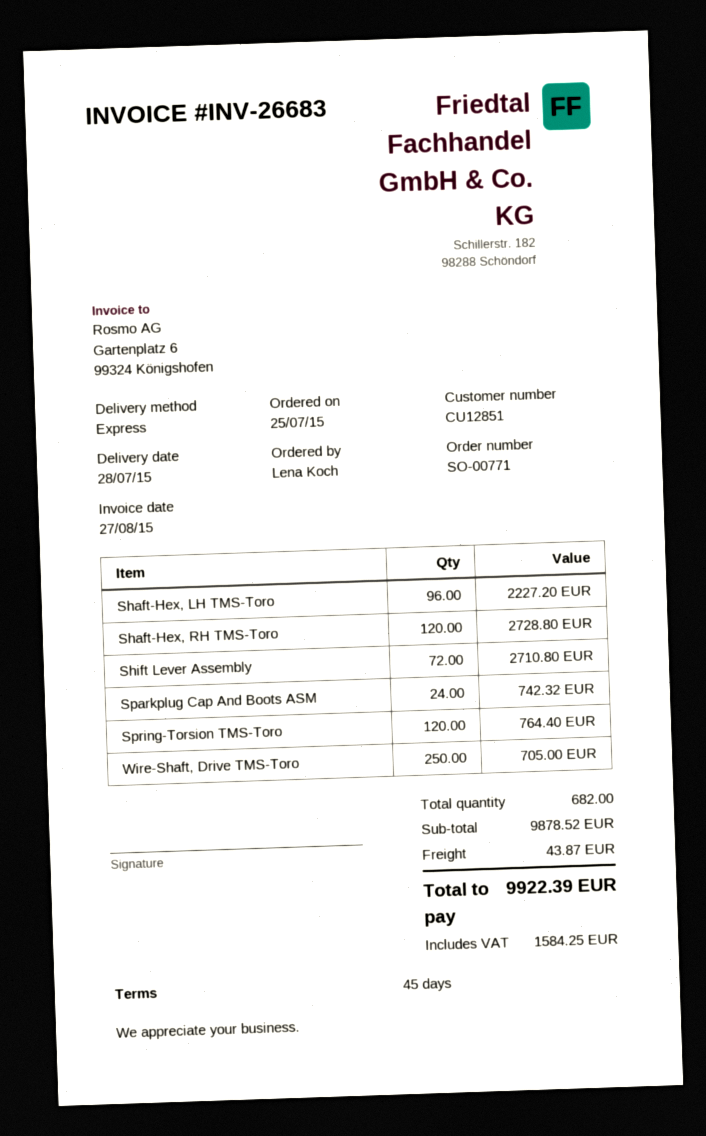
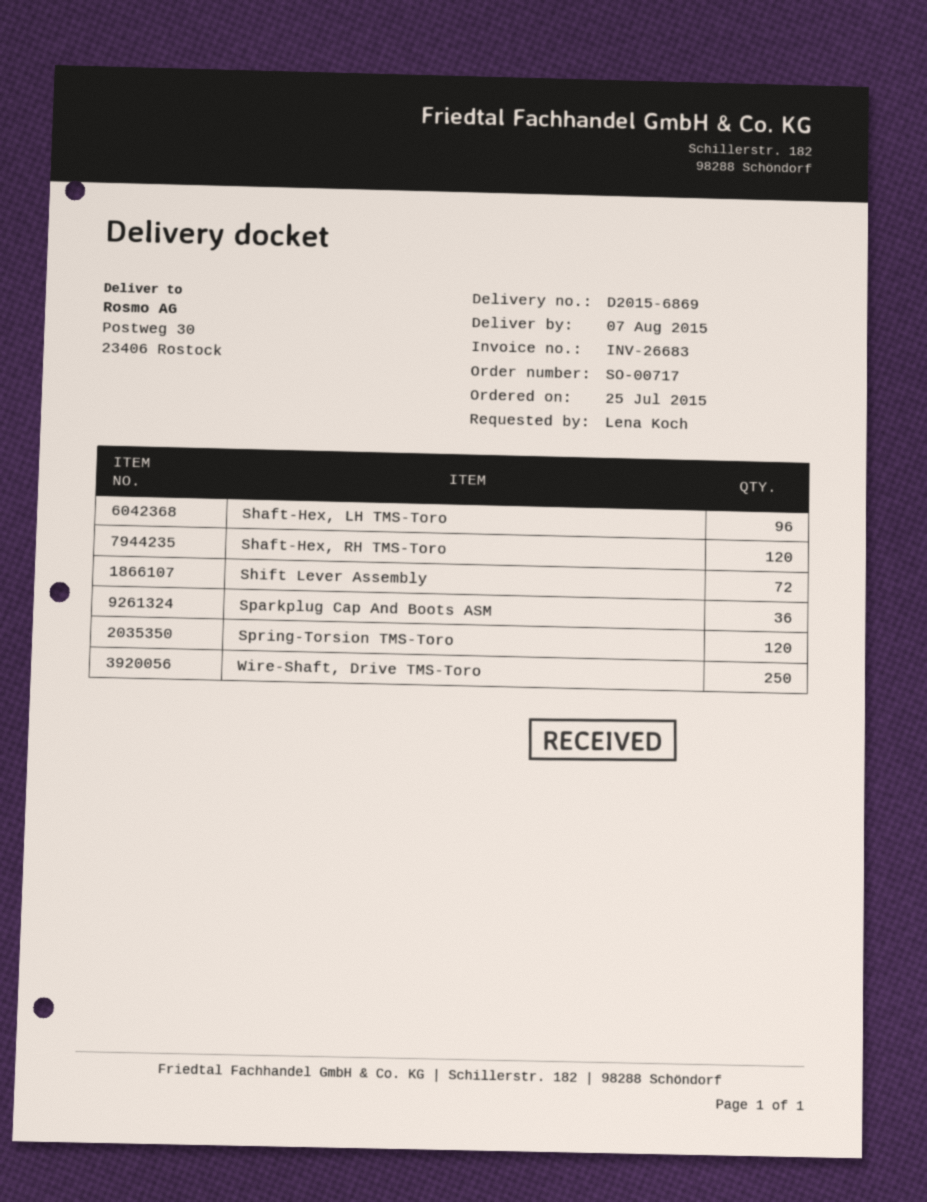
order number: SO-00771 -> SO-00717
delivery date: 2015-07-28 -> 2015-08-07
Sparkplug Cap And Boots ASM: 24 -> 36

